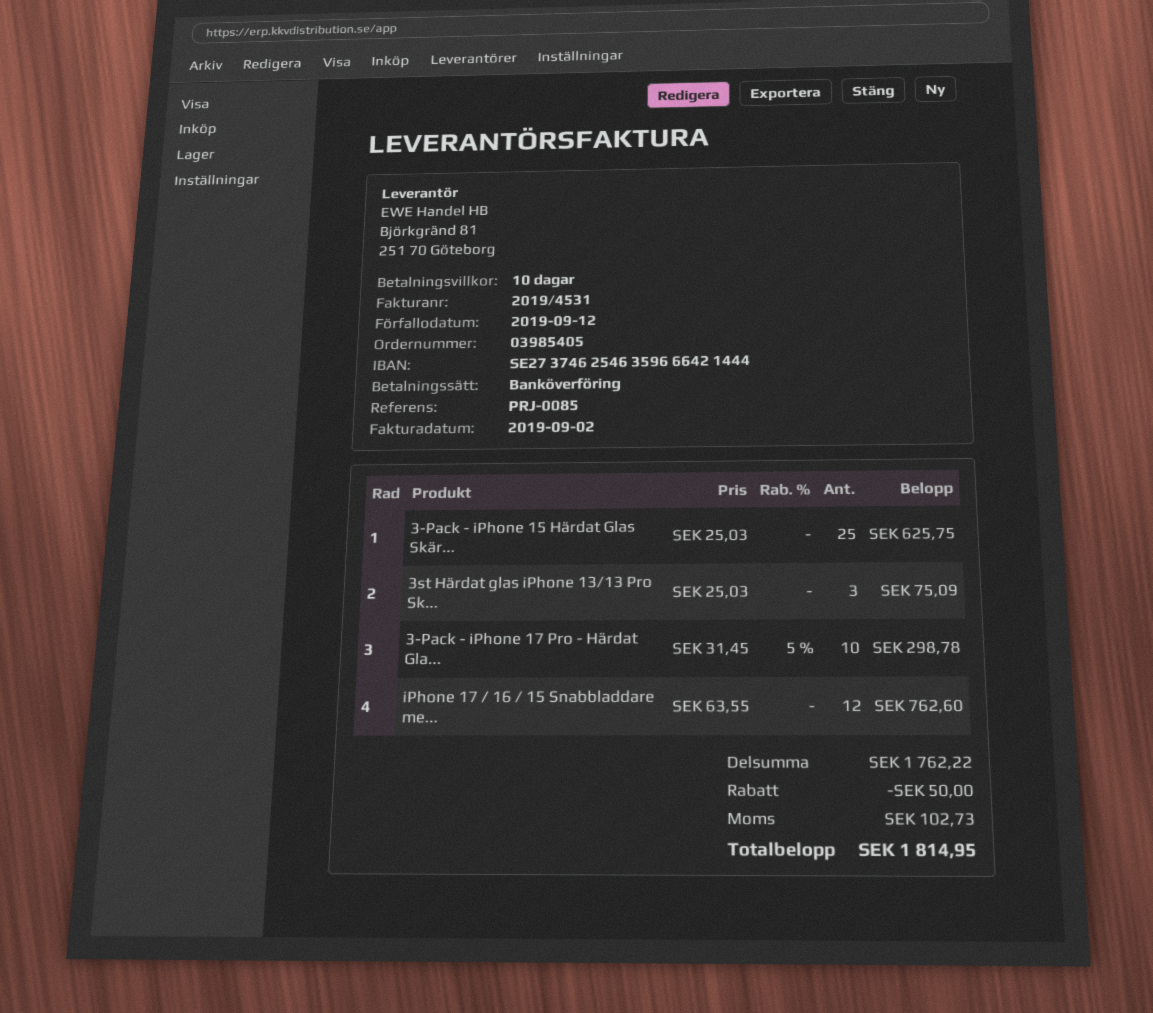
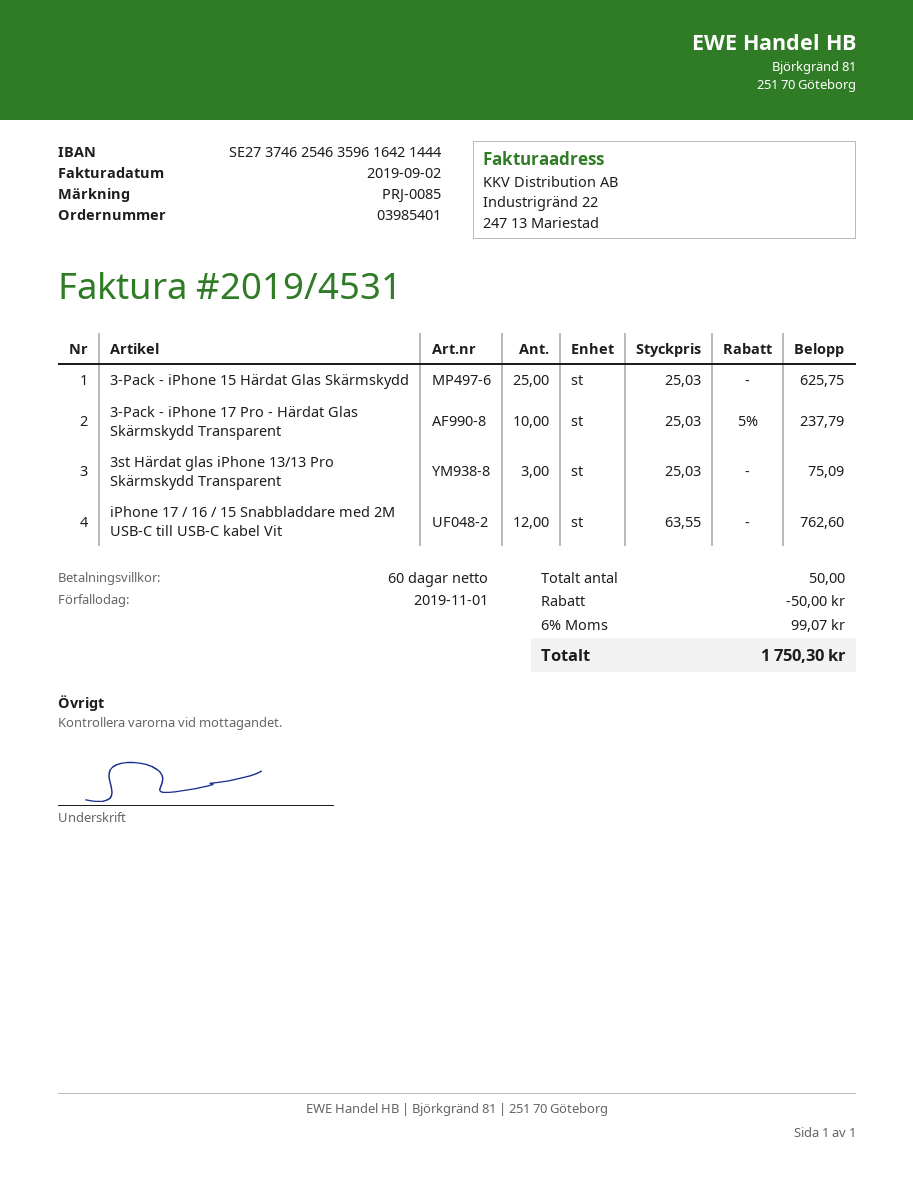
order number: 03985405 -> 03985401
payment terms: 10 days -> 60 days
due date: 2019-09-12 -> 2019-11-01
bank account: SE2737462546359666421444 -> SE2737462546359616421444
3-Pack - iPhone 17 Pro - Härdat Gla...: 10 x 31.45 - 5% = 298.78 -> 10 x 25.03 - 5% = 237.79
tax: 102.73 -> 99.07
total: 1814.95 -> 1750.30

